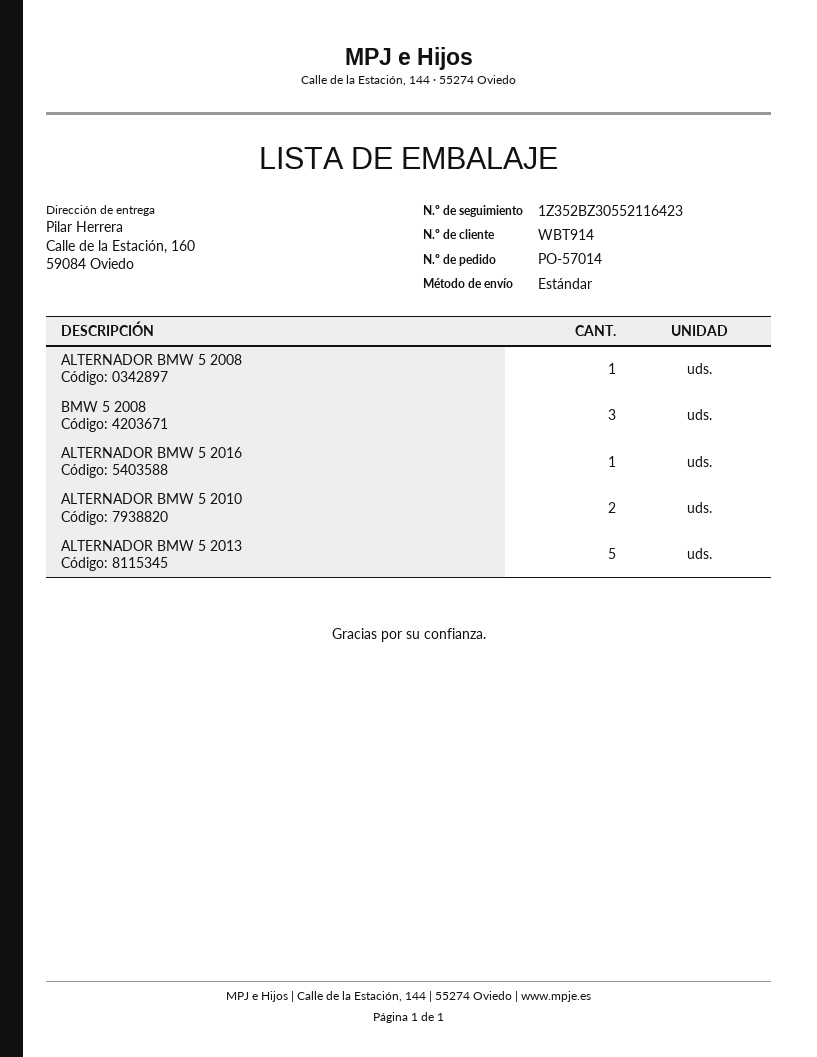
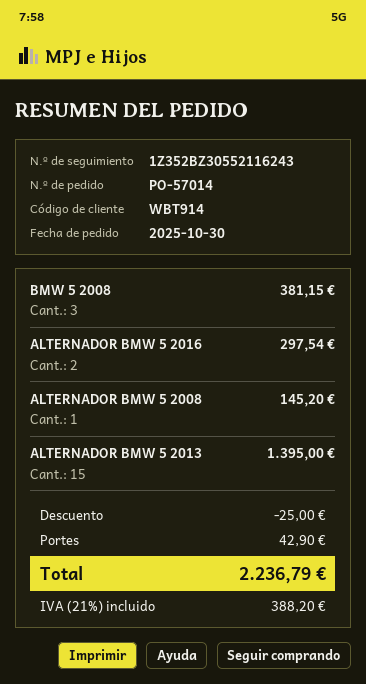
tracking number: 1Z352BZ30552116423 -> 1Z352BZ30552116243
ALTERNADOR BMW 5 2016: 1 -> 2
ALTERNADOR BMW 5 2010: 2 -> none
ALTERNADOR BMW 5 2013: 5 -> 15

